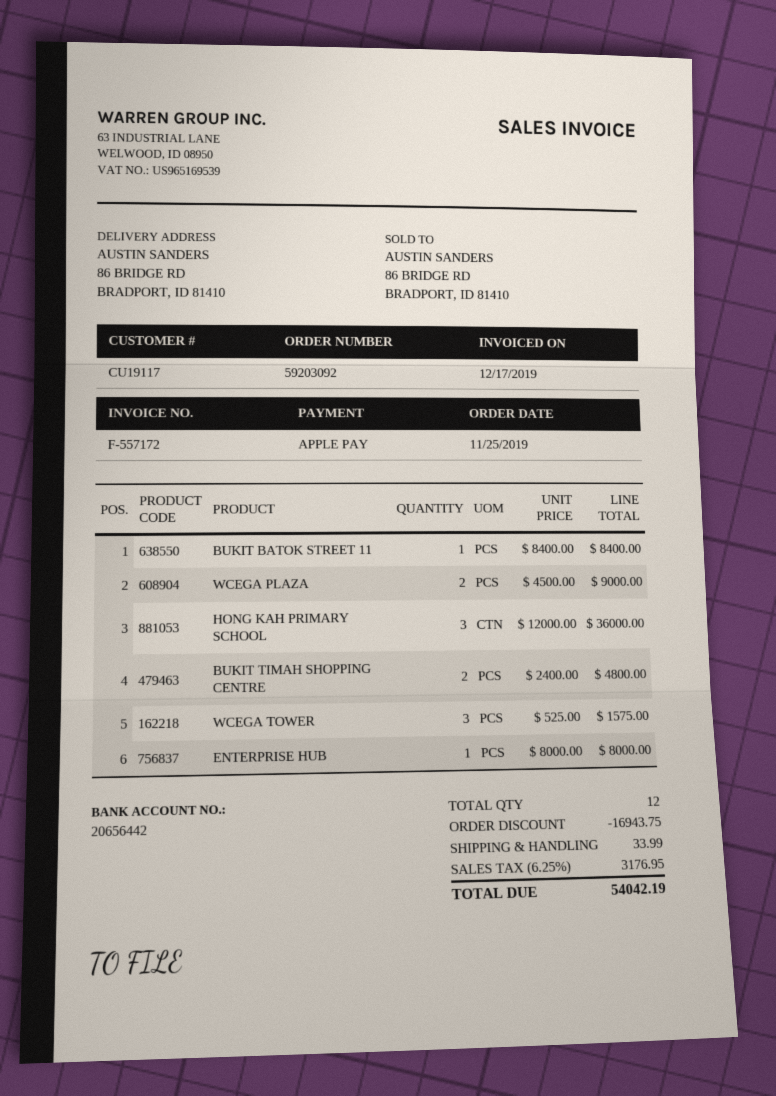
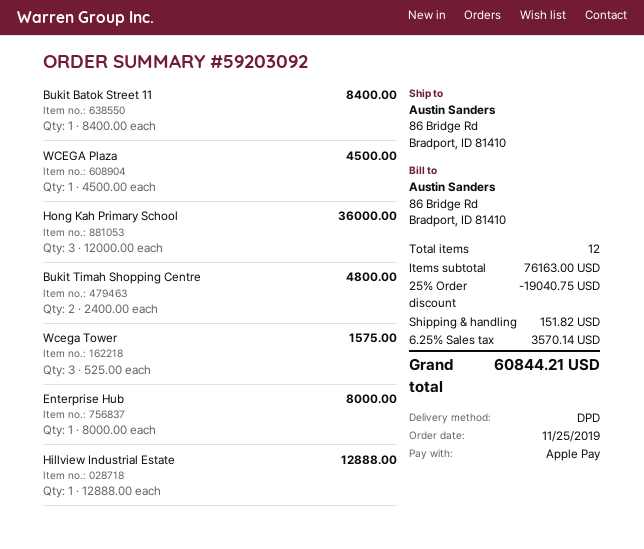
WCEGA PLAZA: 2 x 4500.00 = 9000.00 -> 1 x 4500.00 = 4500.00
Hillview Industrial Estate: none -> 1 x 12888.00 = 12888.00
discount: 16943.75 -> 19040.75
shipping: 33.99 -> 151.82
tax: 6.25% = 3176.95 -> 6.25% = 3570.14
total: 54042.19 -> 60844.21

